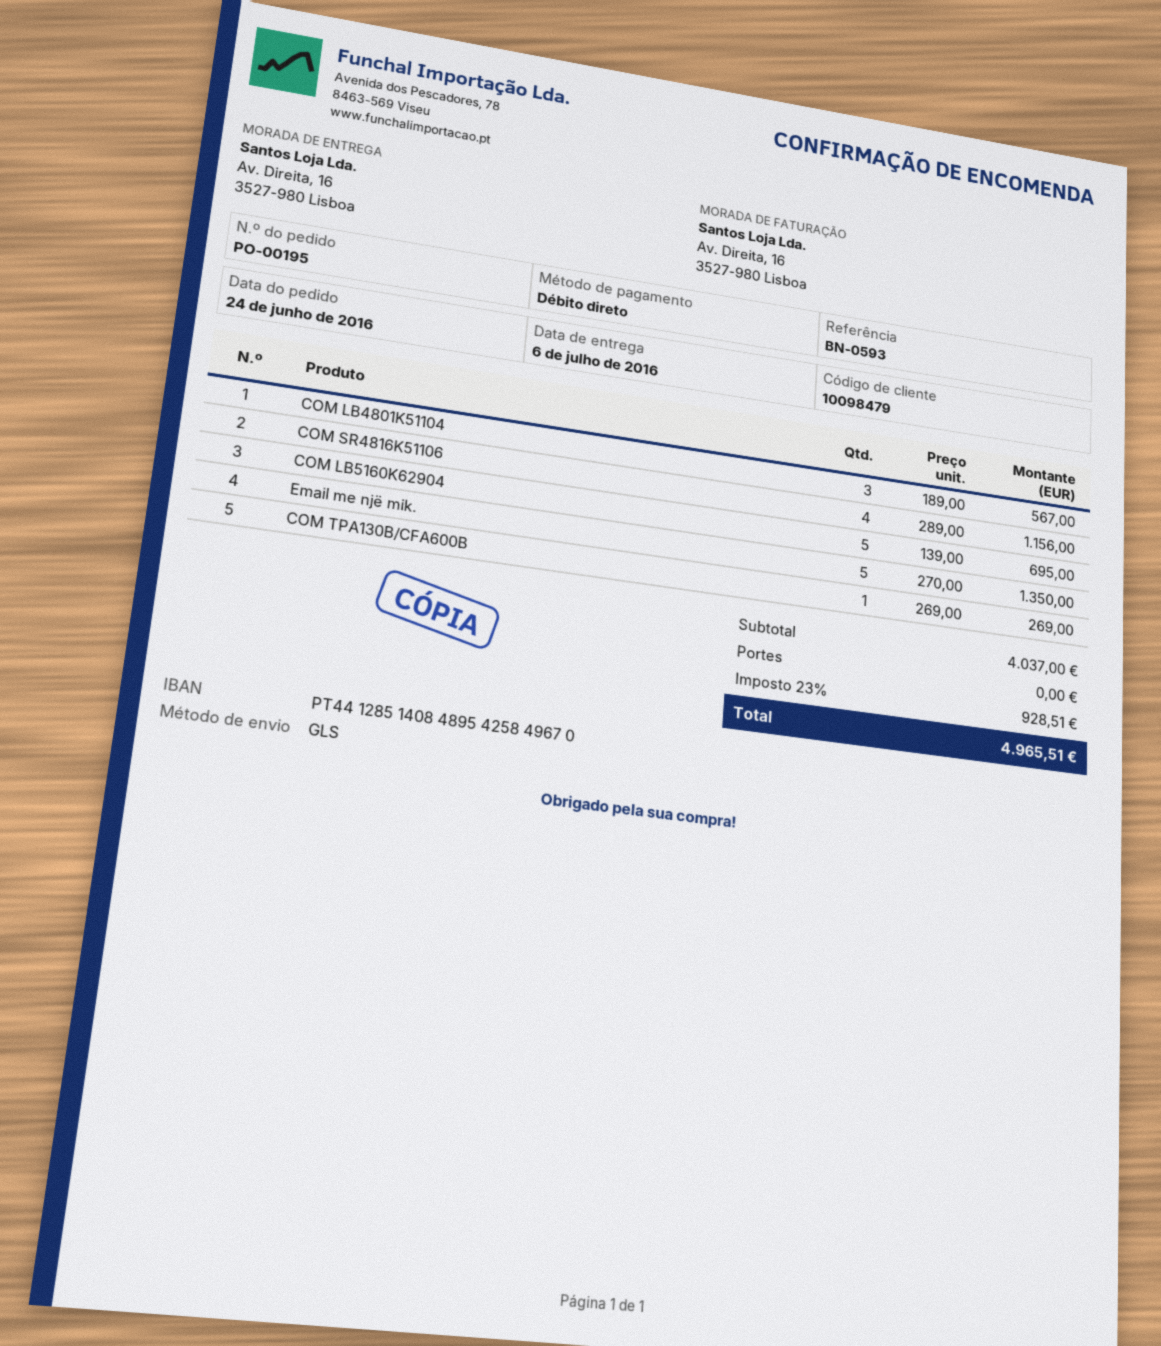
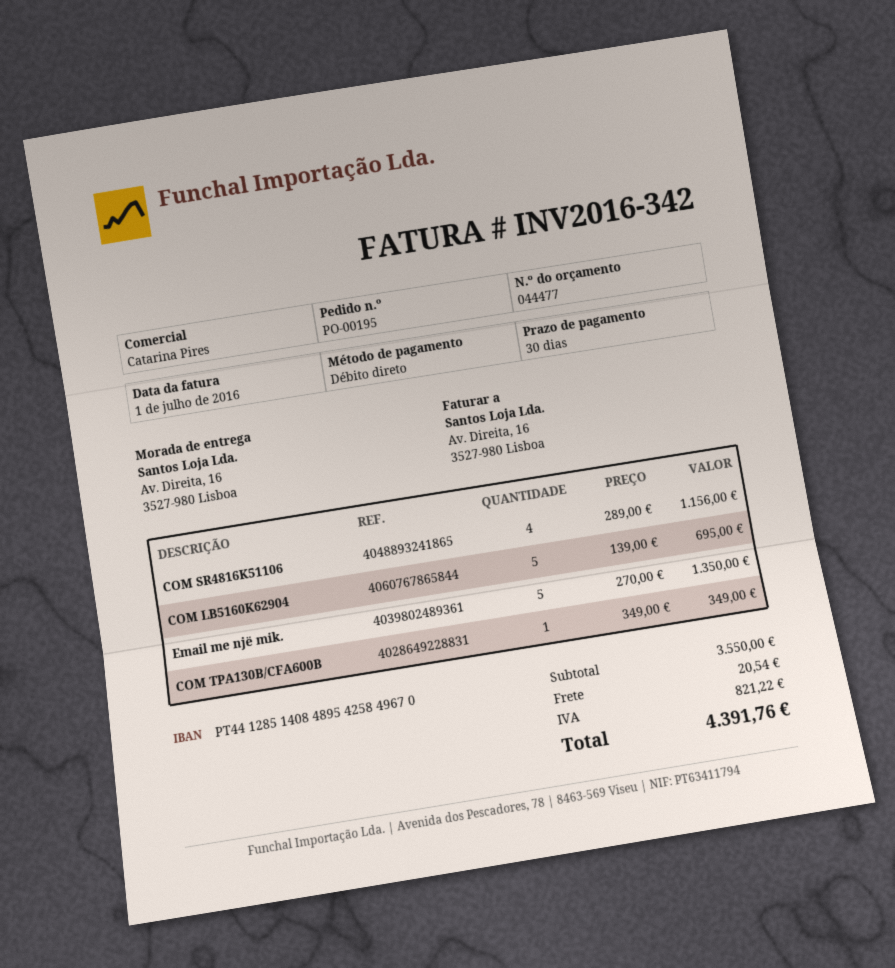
COM LB4801K51104: 3 x 189.00 = 567.00 -> none
COM TPA130B/CFA600B: 1 x 269.00 = 269.00 -> 1 x 349.00 = 349.00
subtotal: 4037.00 -> 3550.00
shipping: 0.00 -> 20.54
tax: 928.51 -> 821.22
total: 4965.51 -> 4391.76

